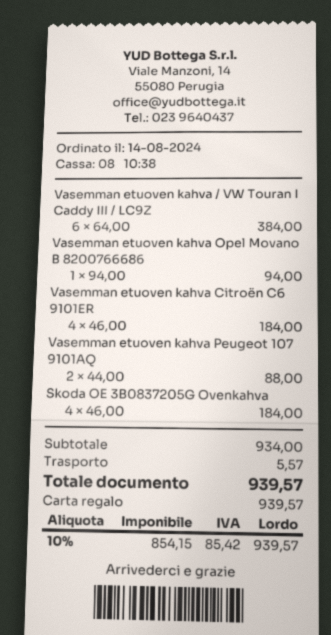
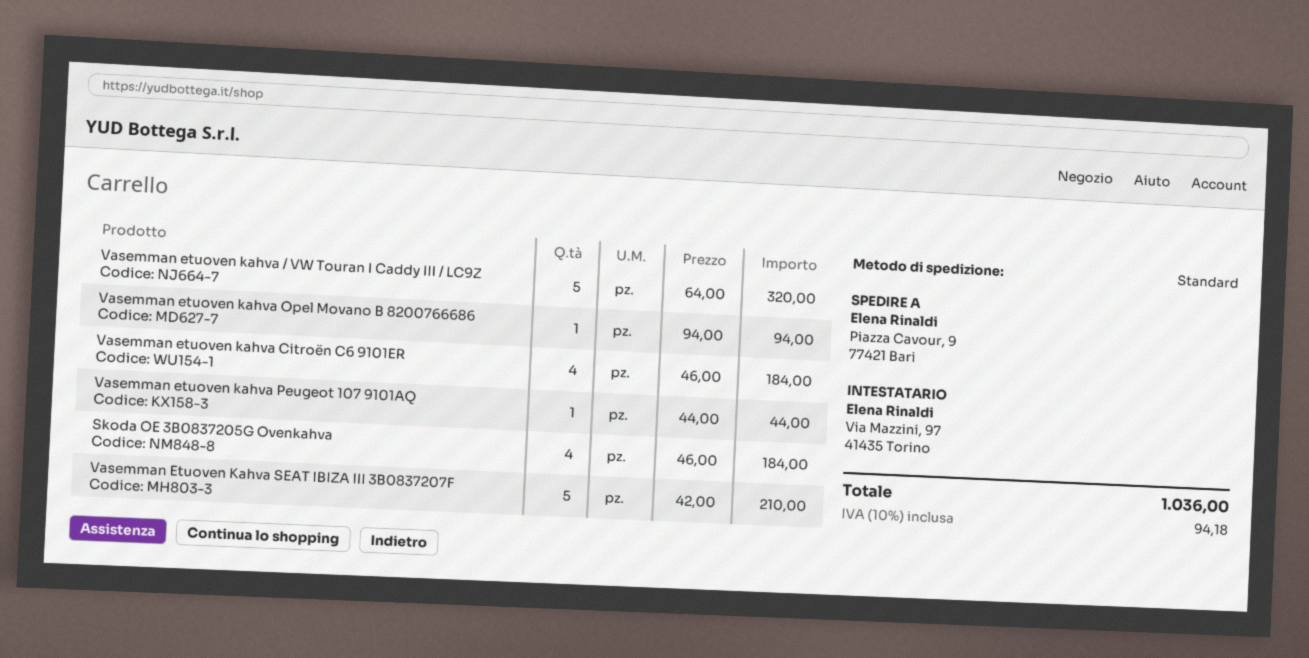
Vasemman etuoven kahva / VW Touran I Caddy III / LC9Z: 6 x 64.00 = 384.00 -> 5 x 64.00 = 320.00
Vasemman etuoven kahva Peugeot 107 9101AQ: 2 x 44.00 = 88.00 -> 1 x 44.00 = 44.00
Vasemman Etuoven Kahva SEAT IBIZA III 3B0837207F: none -> 5 x 42.00 = 210.00
shipping: 5.57 -> none
tax: 10% = 85.42 -> 10% = 94.18
total: 939.57 -> 1036.00

